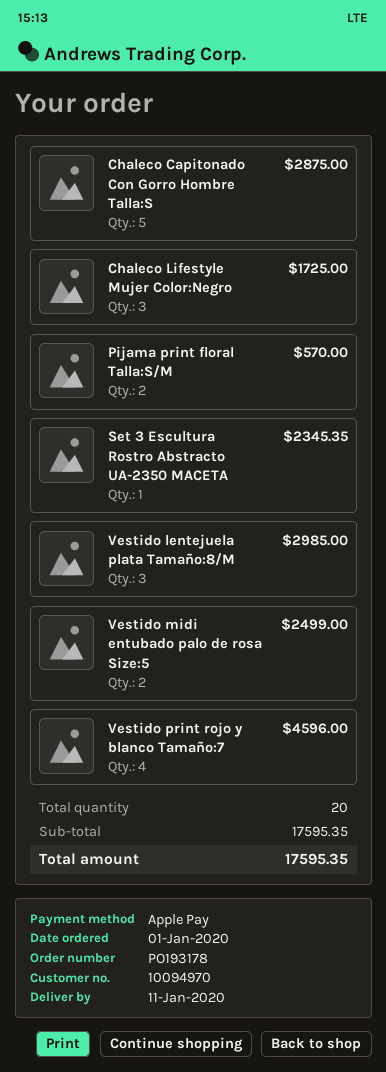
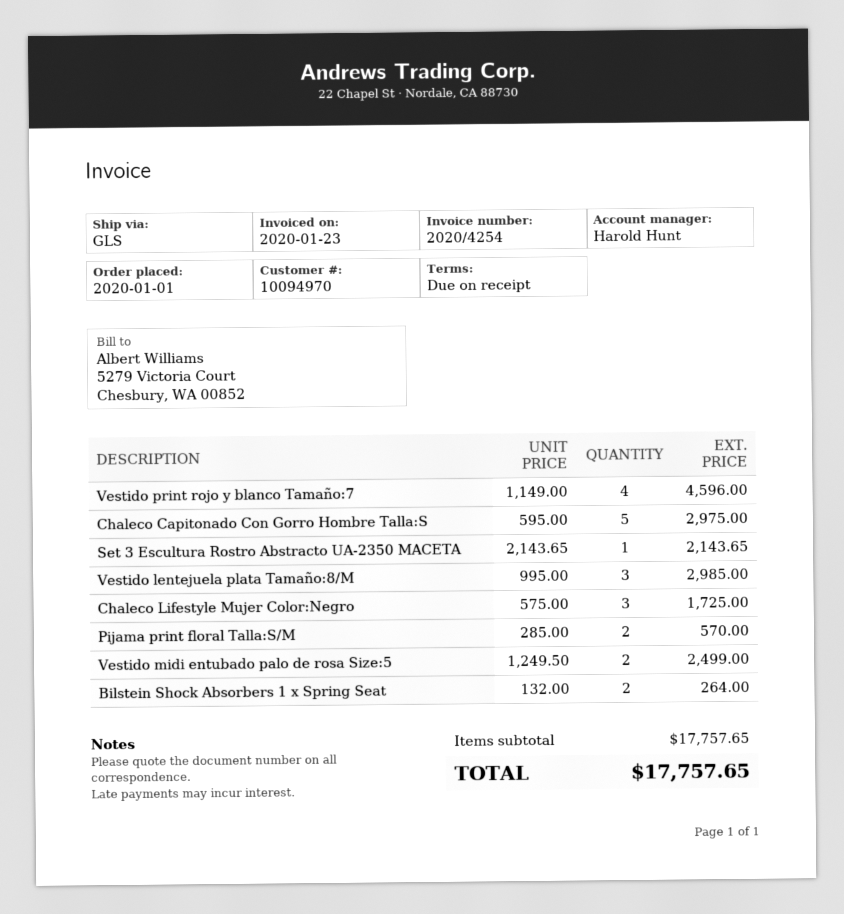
Chaleco Capitonado Con Gorro Hombre Talla:S: 5 for 2875.00 -> 5 for 2975.00
Set 3 Escultura Rostro Abstracto UA-2350 MACETA: 1 for 2345.35 -> 1 for 2143.65
Bilstein Shock Absorbers 1 x Spring Seat: none -> 2 for 264.00
subtotal: 17595.35 -> 17757.65
total: 17595.35 -> 17757.65

